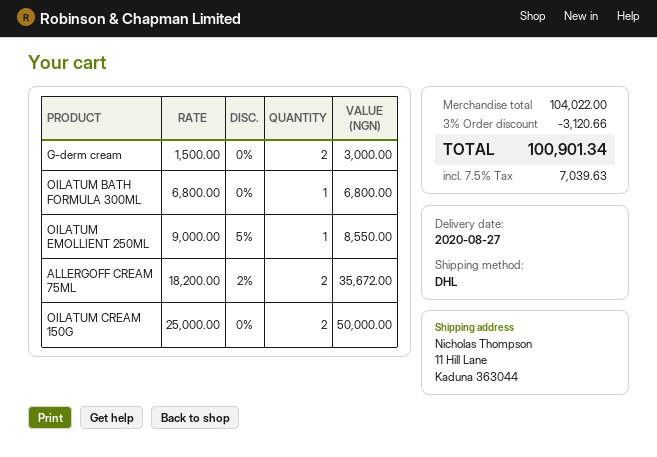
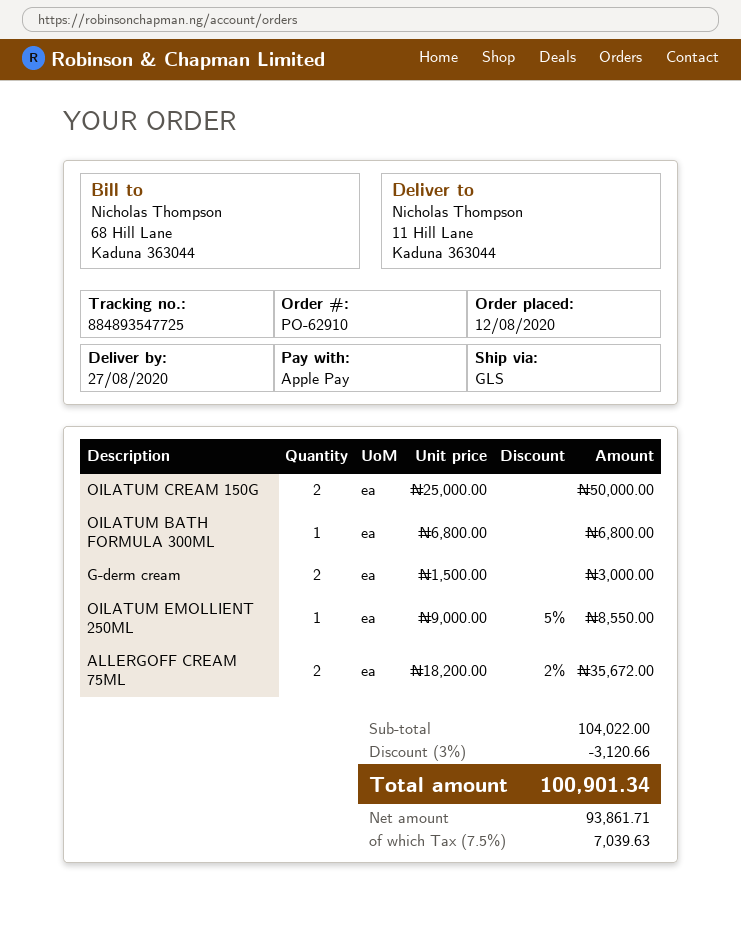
shipping method: DHL -> GLS

